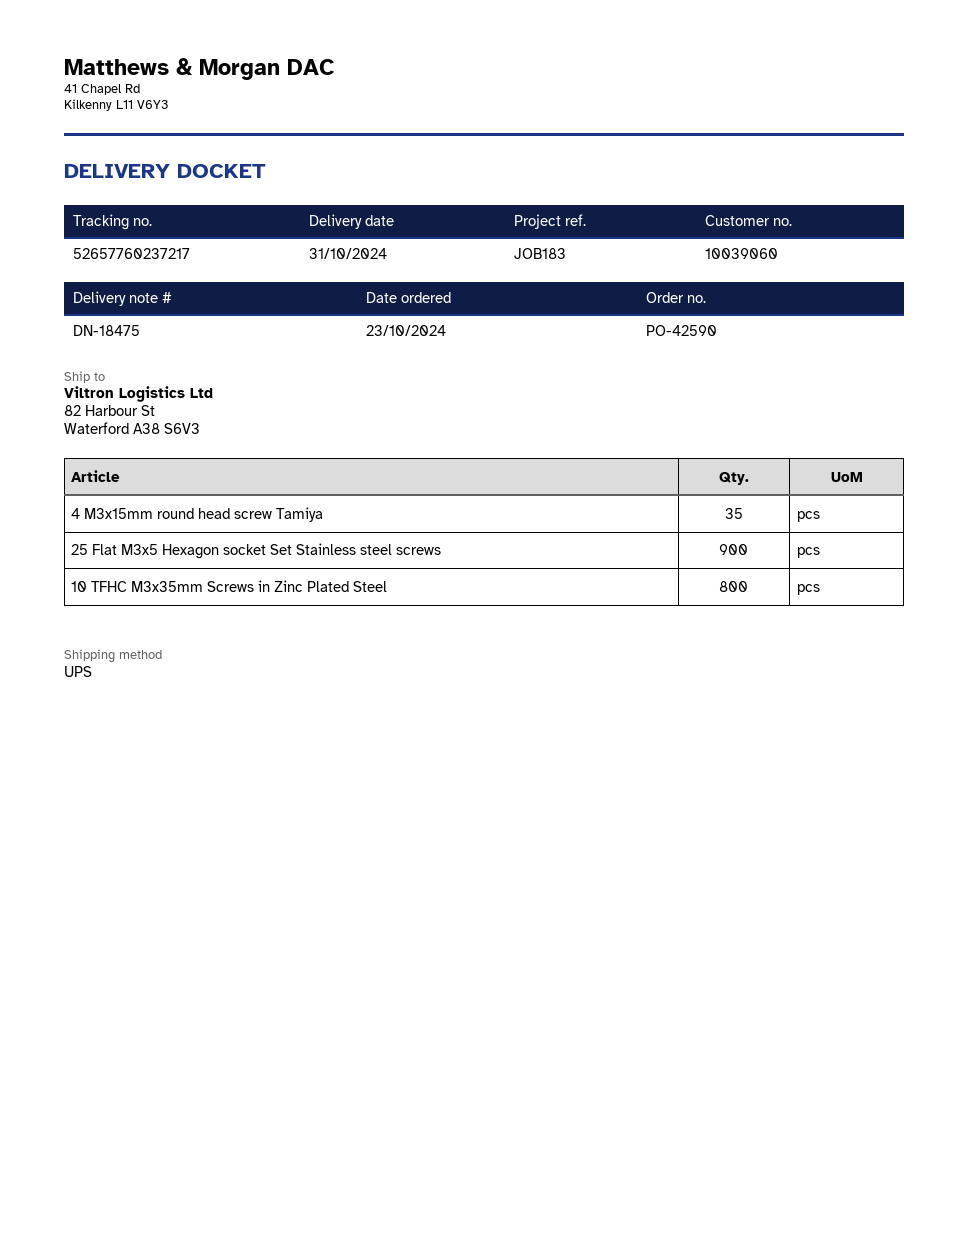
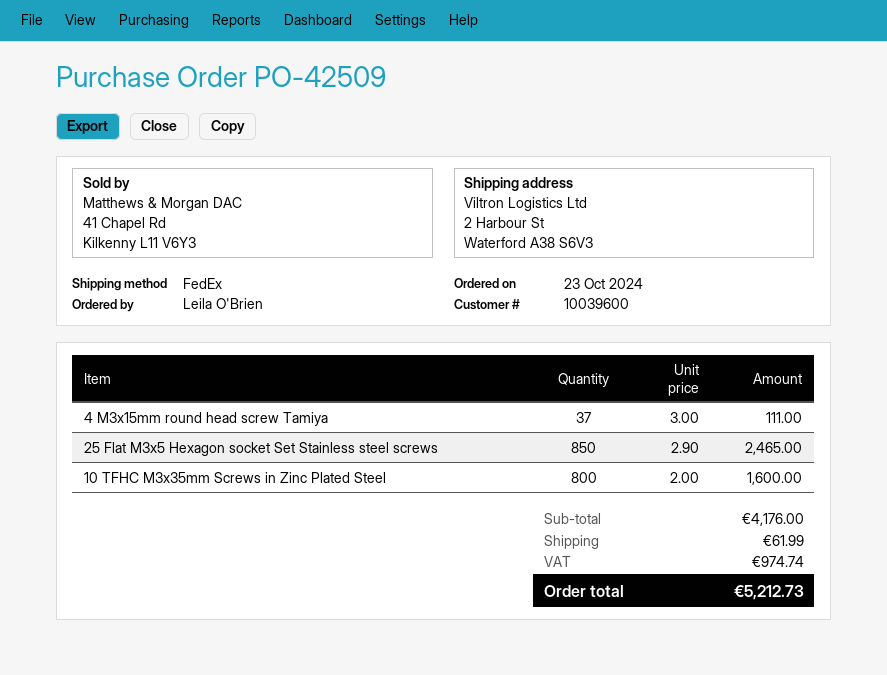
order number: PO-42590 -> PO-42509
customer number: 10039060 -> 10039600
shipping method: UPS -> FedEx
ship to: 82 Harbour St, Waterford A38 S6V3 -> 2 Harbour St, Waterford A38 S6V3
4 M3x15mm round head screw Tamiya: 35 -> 37
25 Flat M3x5 Hexagon socket Set Stainless steel screws: 900 -> 850

